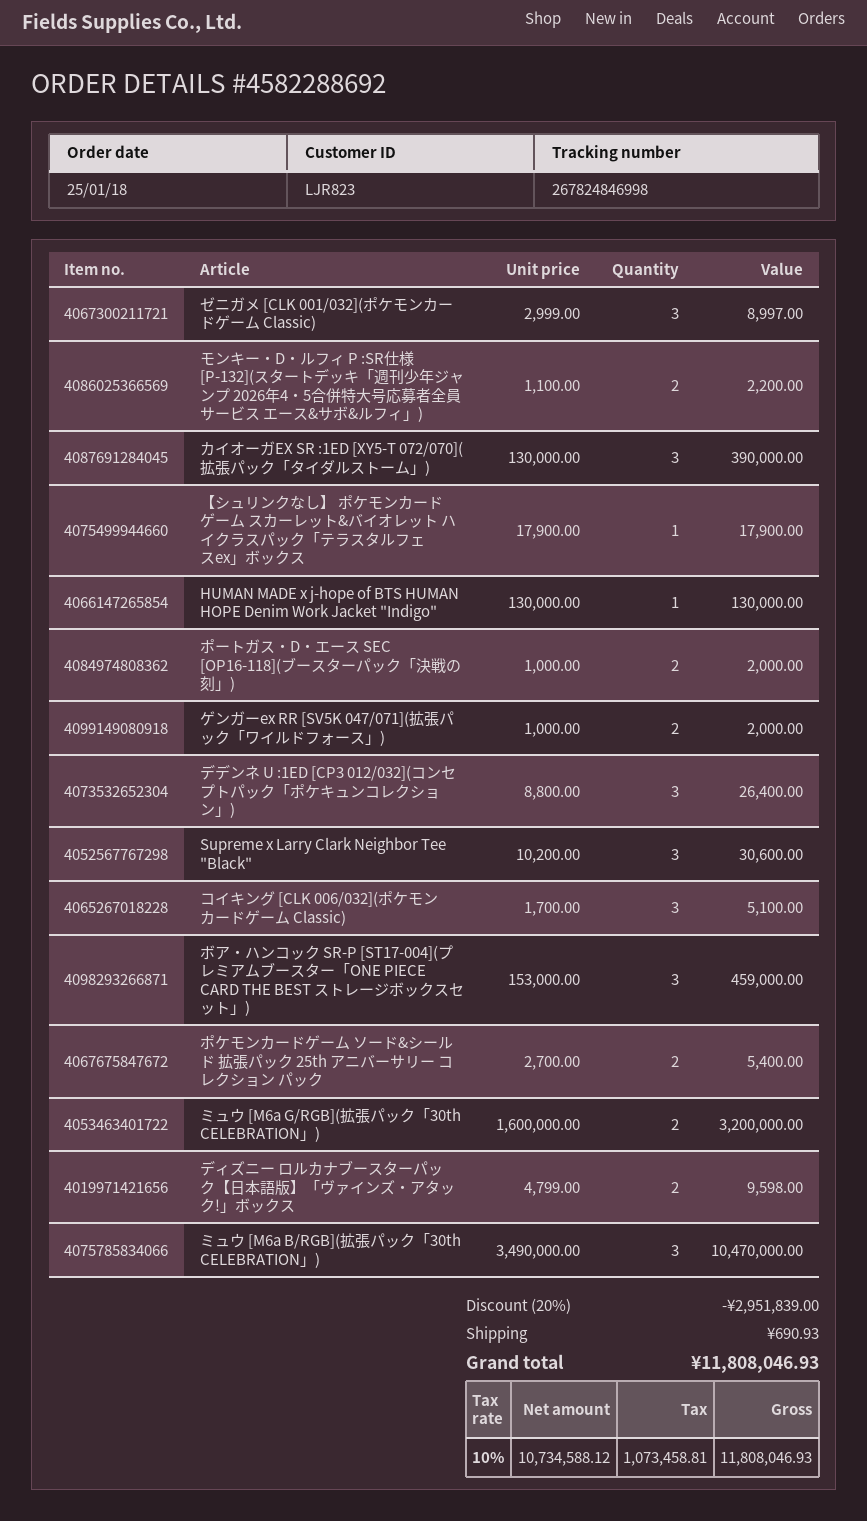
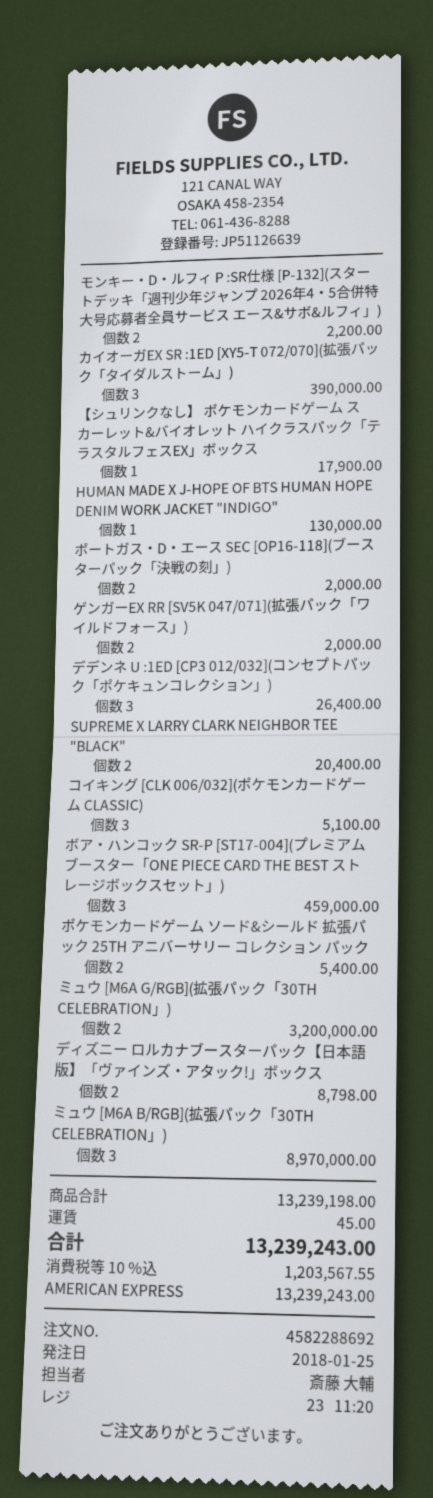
ゼニガメ [CLK 001/032](ポケモンカードゲーム Classic): 3 for 8997.00 -> none
Supreme x Larry Clark Neighbor Tee "Black": 3 for 30600.00 -> 2 for 20400.00
ディズニー ロルカナブースターパック【日本語版】「ヴァインズ・アタック!」ボックス: 2 for 9598.00 -> 2 for 8798.00
ミュウ [M6a B/RGB](拡張パック「30th CELEBRATION」): 3 for 10470000.00 -> 3 for 8970000.00
discount: 20% = 2951839.00 -> none
shipping: 690.93 -> 45.00
tax: 10% = 1073458.81 -> 10% = 1203567.55
total: 11808046.93 -> 13239243.00

